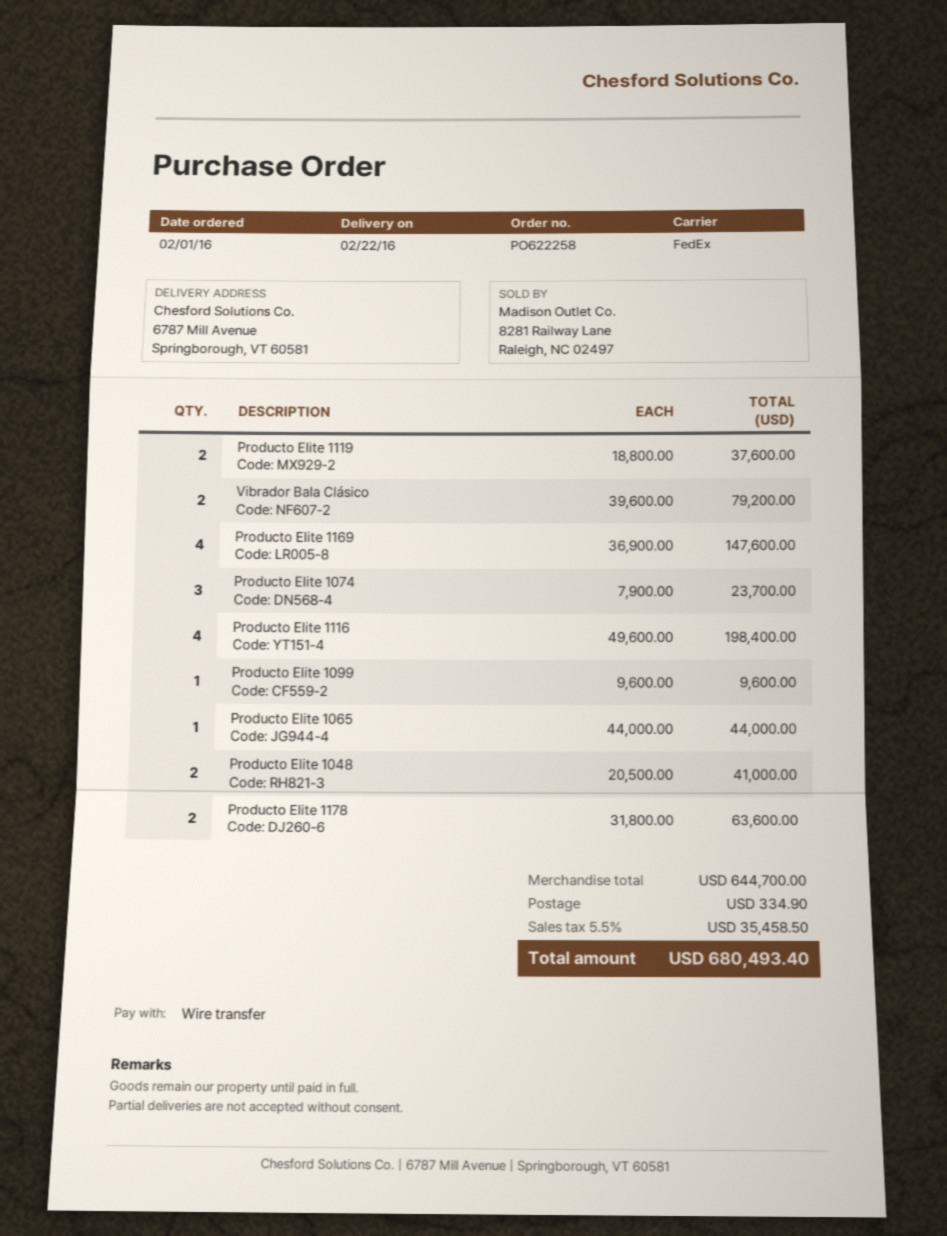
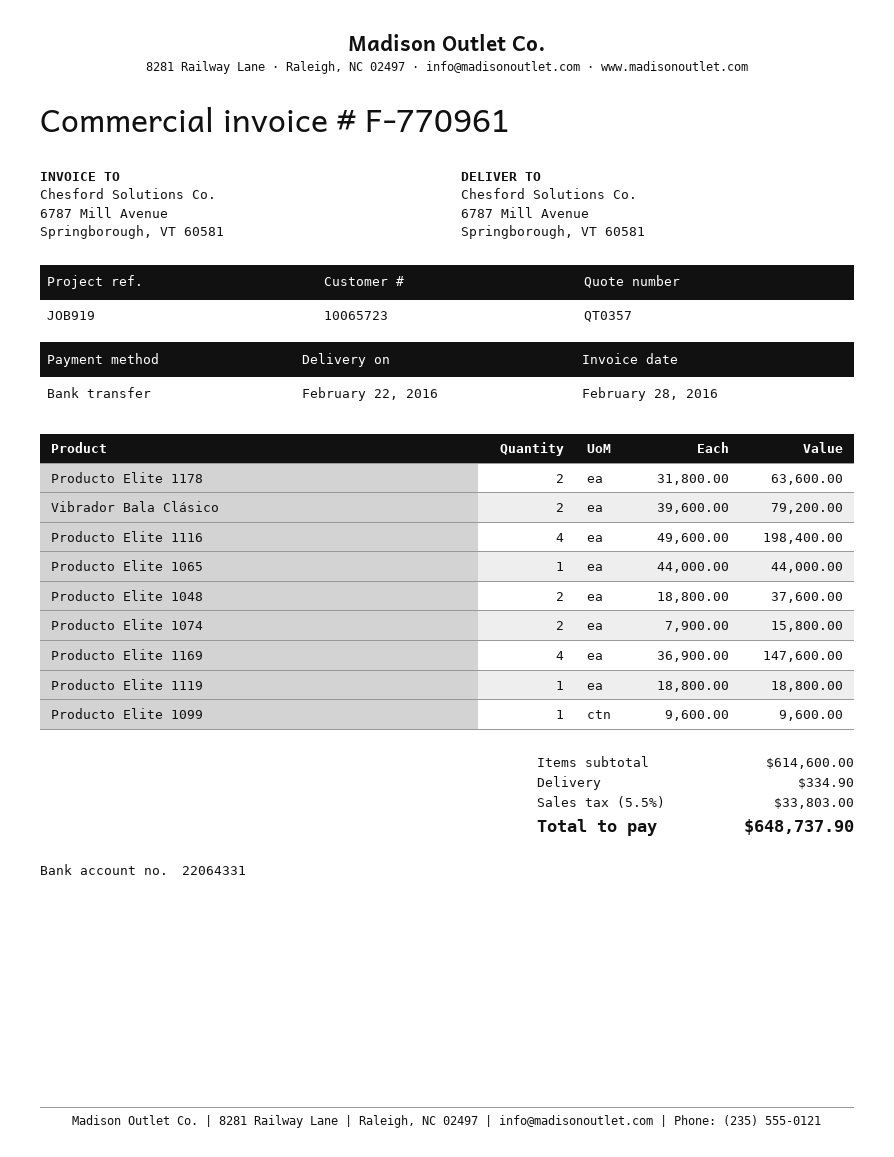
Producto Elite 1119: 2 x 18800.00 = 37600.00 -> 1 x 18800.00 = 18800.00
Producto Elite 1074: 3 x 7900.00 = 23700.00 -> 2 x 7900.00 = 15800.00
Producto Elite 1048: 2 x 20500.00 = 41000.00 -> 2 x 18800.00 = 37600.00
subtotal: 644700.00 -> 614600.00
tax: 5.5% = 35458.50 -> 5.5% = 33803.00
total: 680493.40 -> 648737.90

